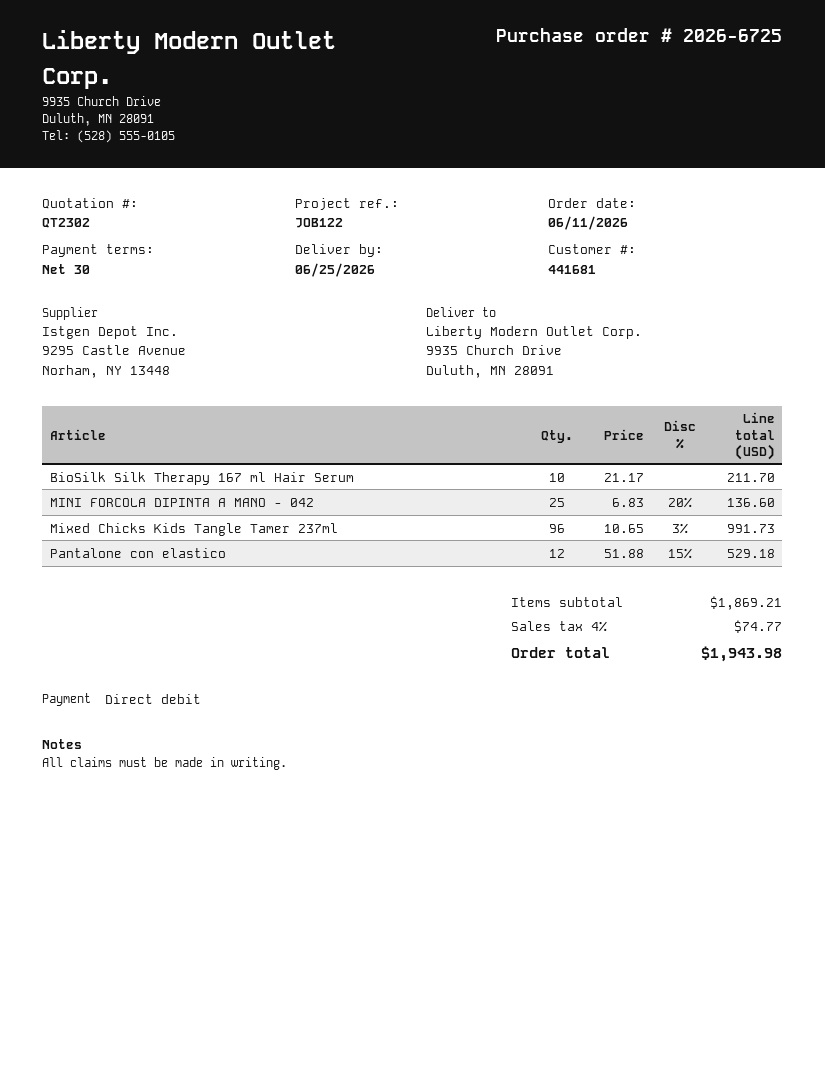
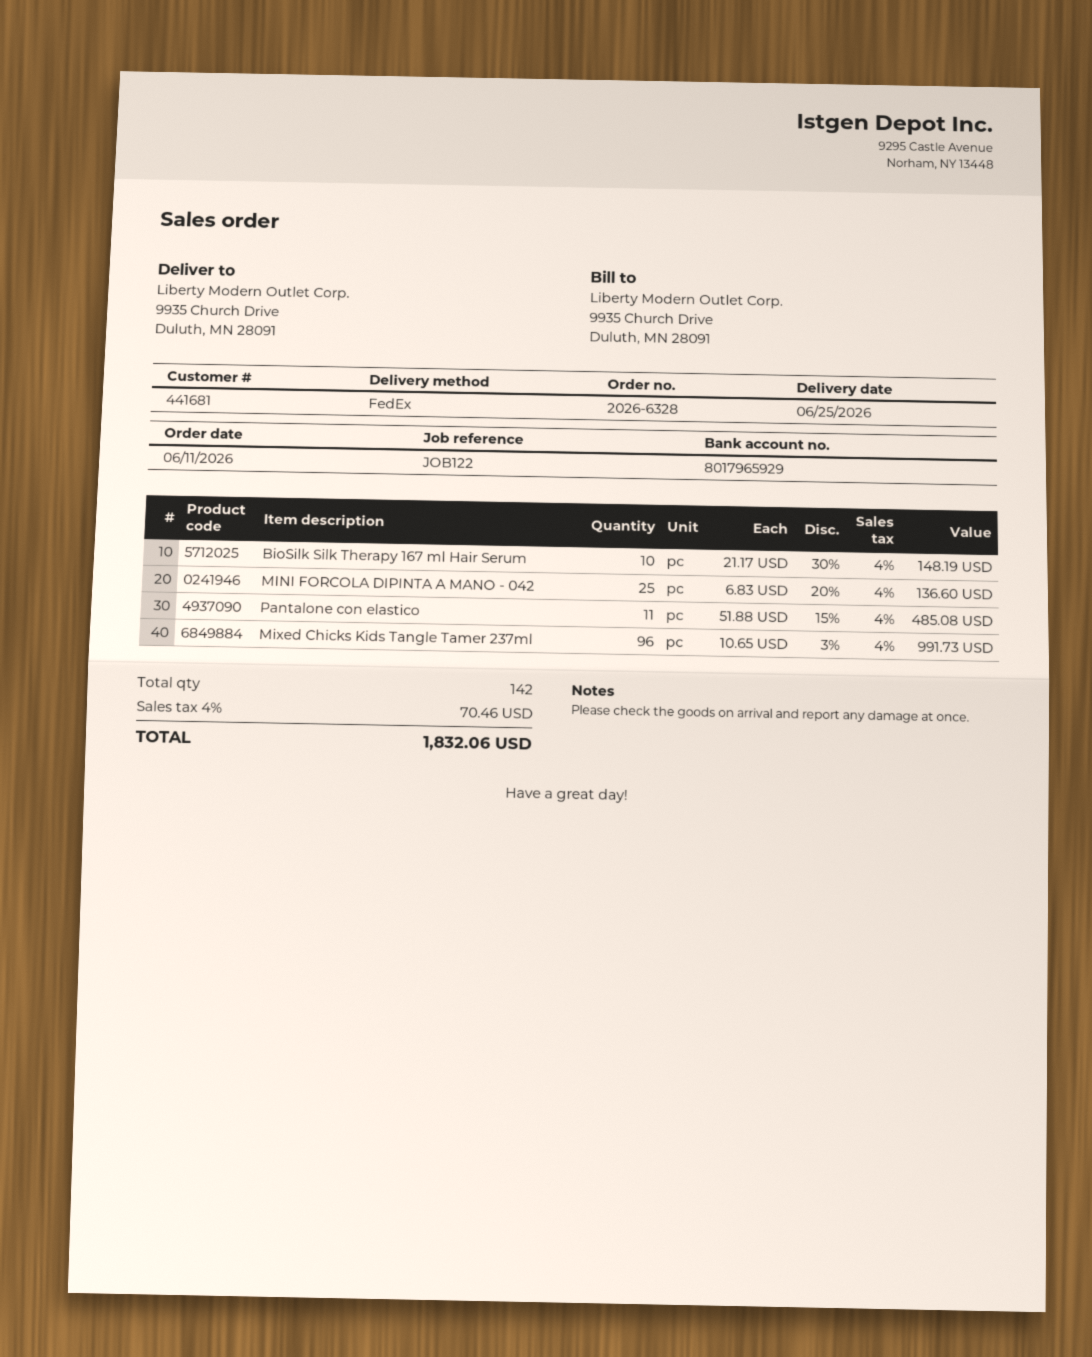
order number: 2026-6725 -> 2026-6328
BioSilk Silk Therapy 167 ml Hair Serum: 10 x 21.17 = 211.70 -> 10 x 21.17 - 30% = 148.19
Pantalone con elastico: 12 x 51.88 - 15% = 529.18 -> 11 x 51.88 - 15% = 485.08
tax: 4% = 74.77 -> 4% = 70.46
total: 1943.98 -> 1832.06

